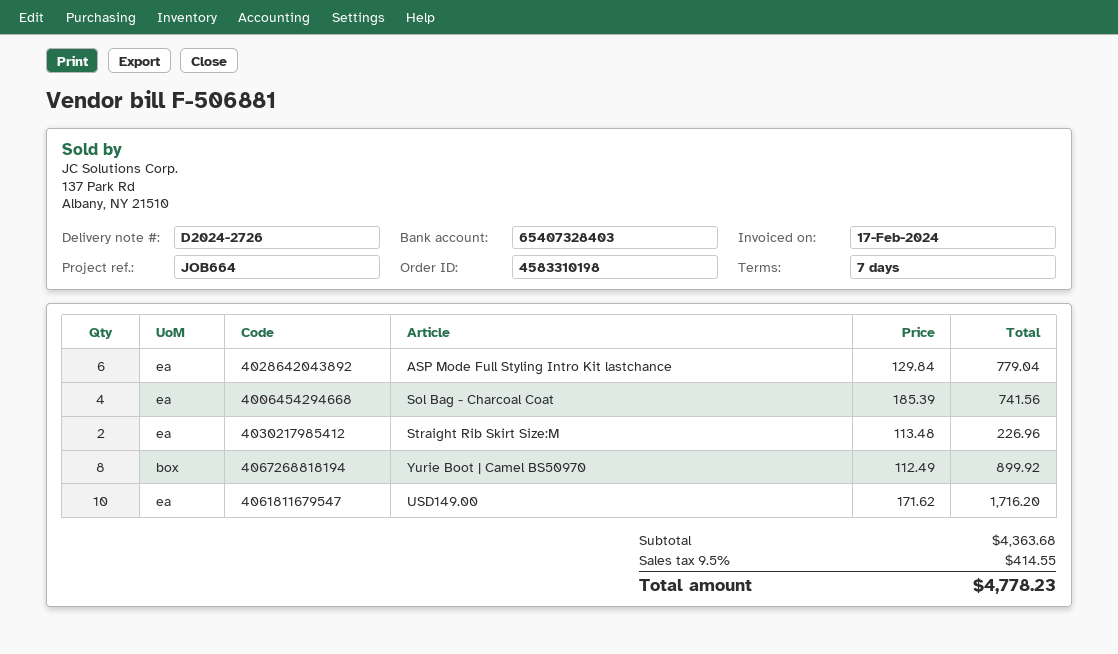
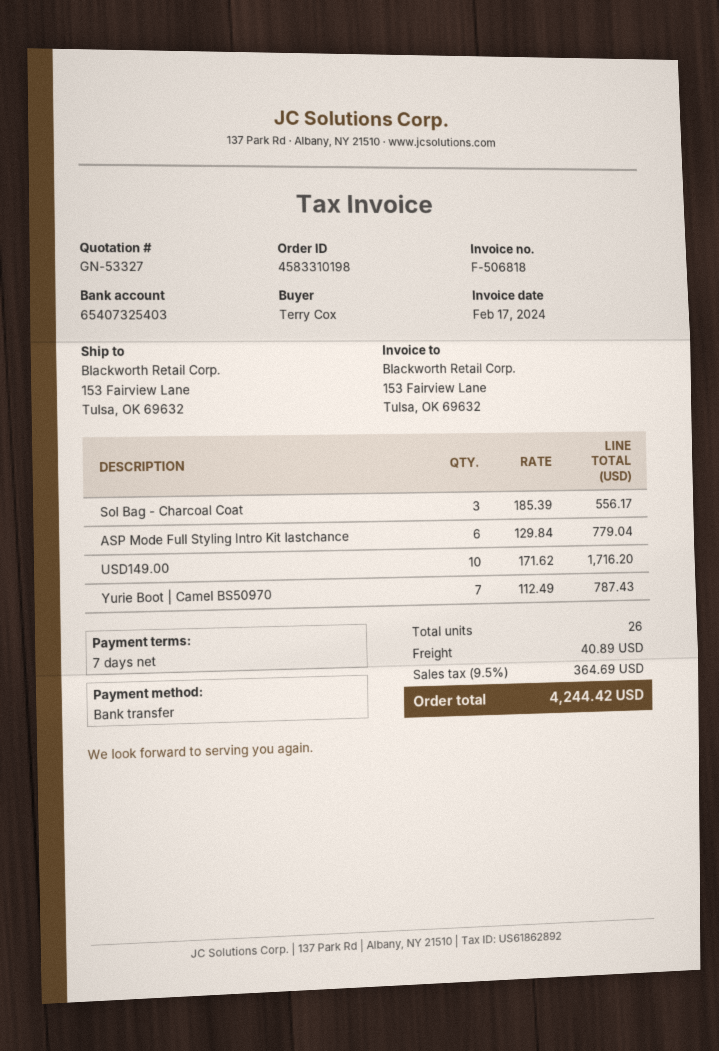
invoice number: F-506881 -> F-506818
bank account: 65407328403 -> 65407325403
Sol Bag - Charcoal Coat: 4 x 185.39 = 741.56 -> 3 x 185.39 = 556.17
Straight Rib Skirt Size:M: 2 x 113.48 = 226.96 -> none
Yurie Boot | Camel BS50970: 8 x 112.49 = 899.92 -> 7 x 112.49 = 787.43
shipping: none -> 40.89
tax: 9.5% = 414.55 -> 9.5% = 364.69
total: 4778.23 -> 4244.42

